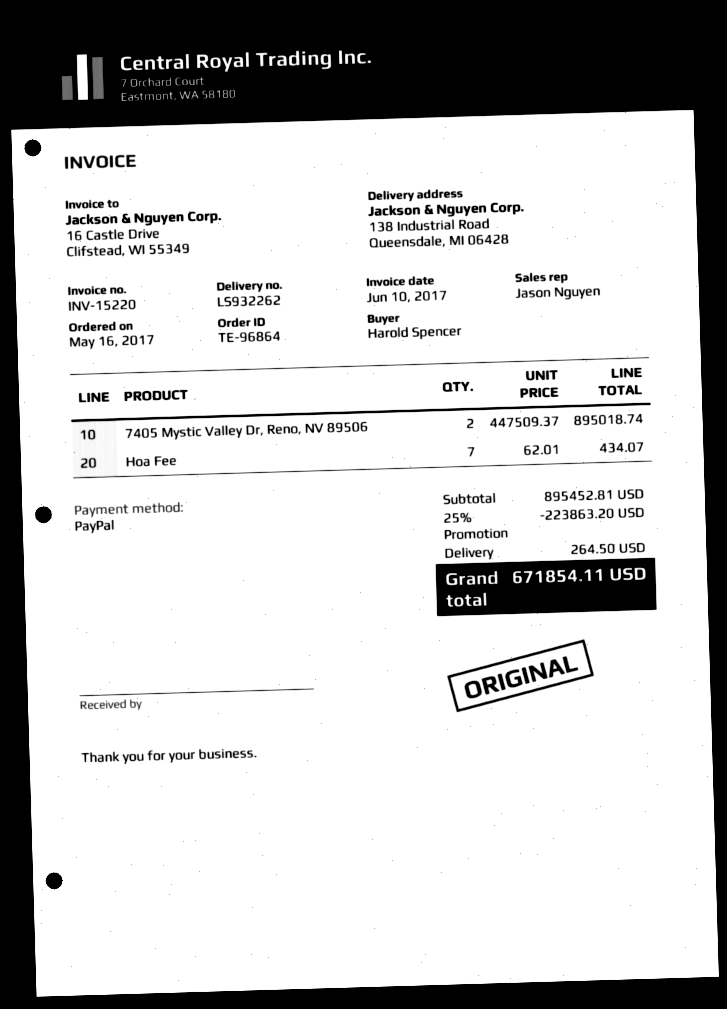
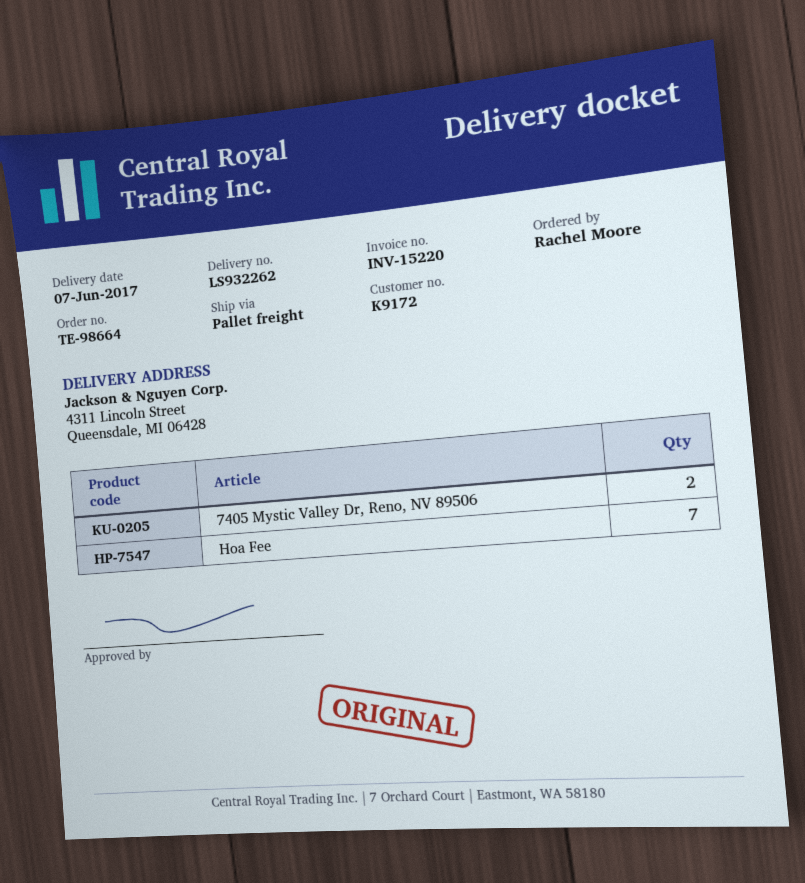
order number: TE-96864 -> TE-98664
ordered by: Harold Spencer -> Rachel Moore
ship to: 138 Industrial Road, Queensdale, MI 06428 -> 4311 Lincoln Street, Queensdale, MI 06428

